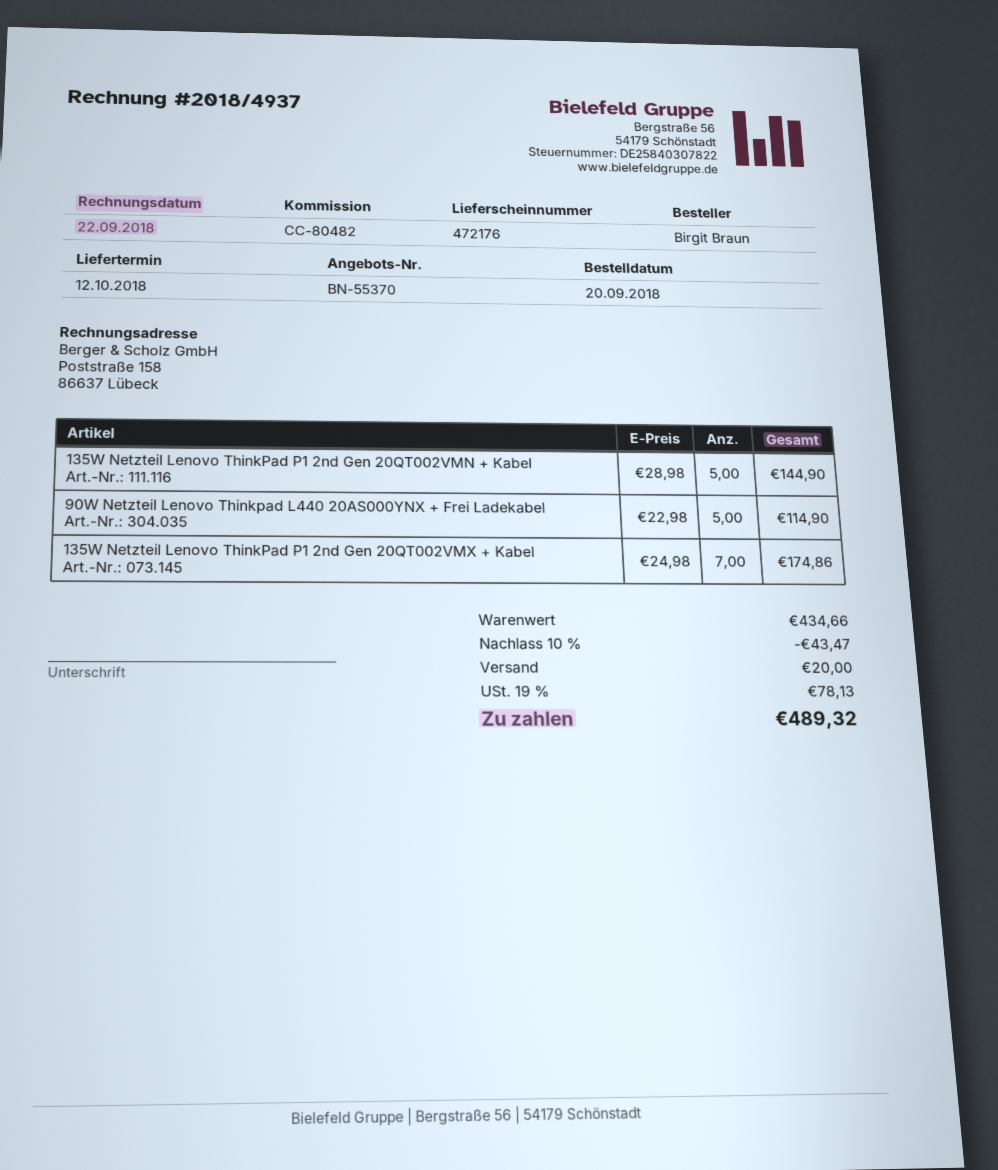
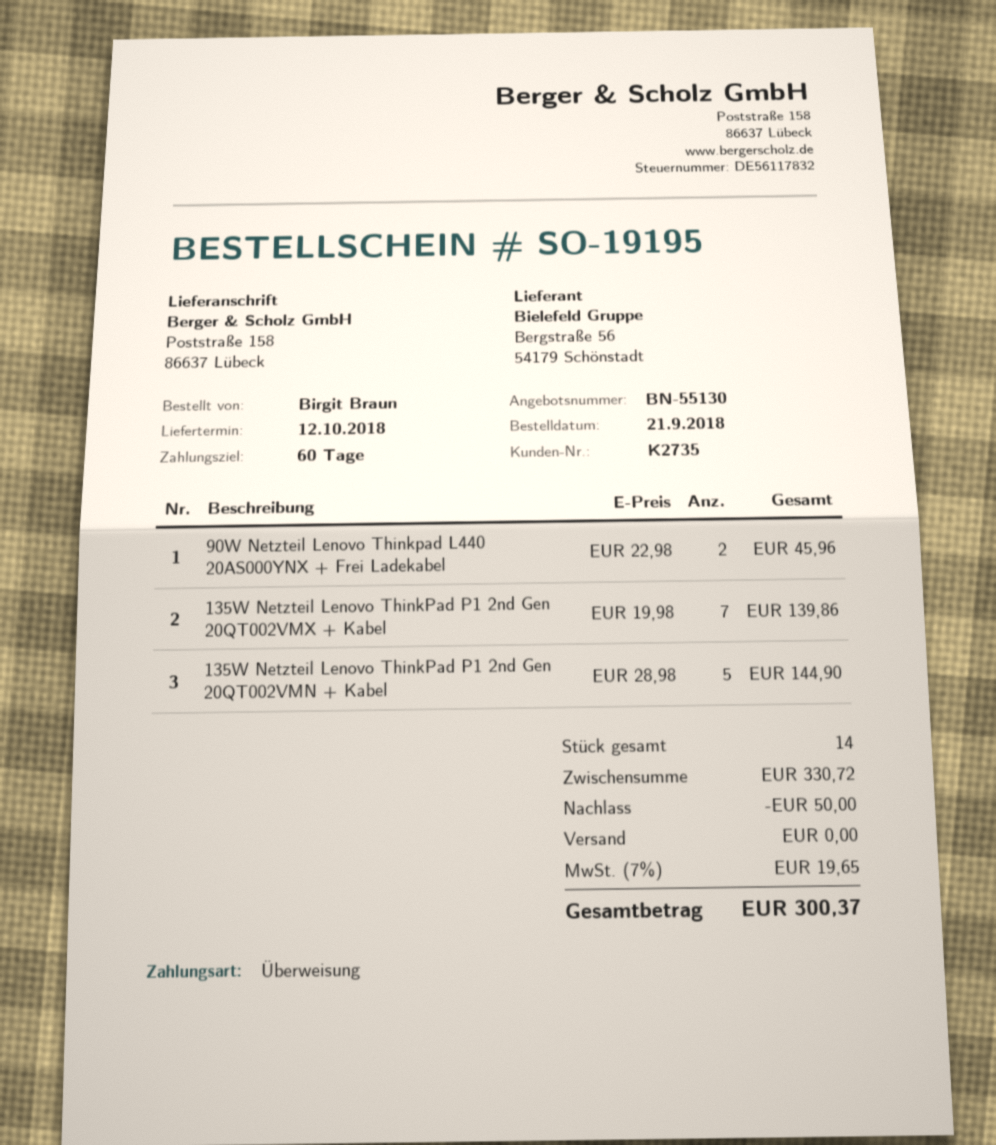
quote number: BN-55370 -> BN-55130
order date: 2018-09-20 -> 2018-09-21
90W Netzteil Lenovo Thinkpad L440 20AS000YNX + Frei Ladekabel: 5 x 22.98 = 114.90 -> 2 x 22.98 = 45.96
135W Netzteil Lenovo ThinkPad P1 2nd Gen 20QT002VMX + Kabel: 7 x 24.98 = 174.86 -> 7 x 19.98 = 139.86
subtotal: 434.66 -> 330.72
discount: 43.47 -> 50.00
shipping: 20.00 -> 0.00
tax: 19% = 78.13 -> 7% = 19.65
total: 489.32 -> 300.37

